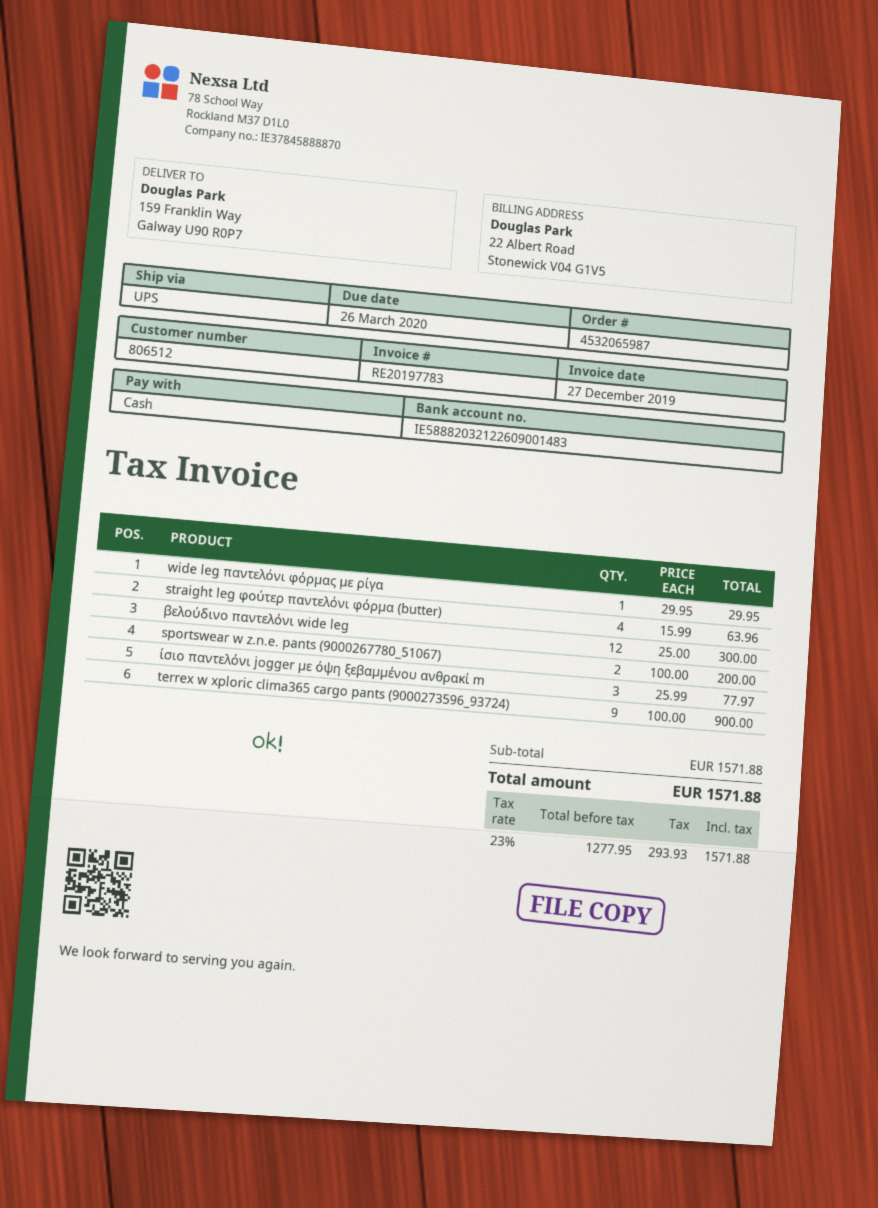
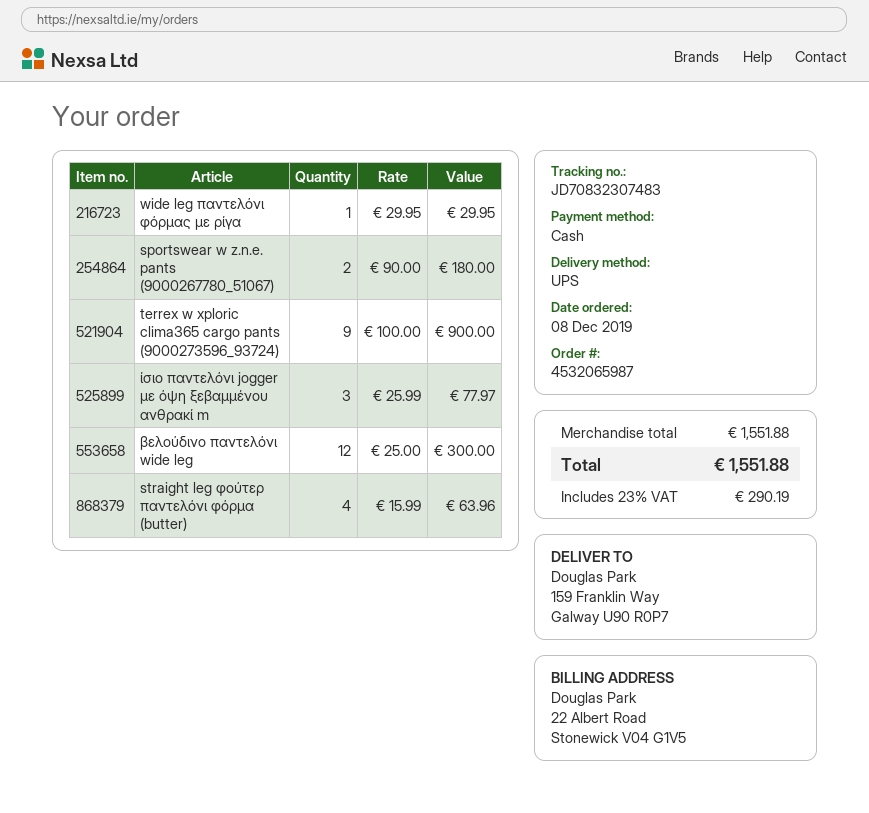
sportswear w z.n.e. pants (9000267780_51067): 2 x 100.00 = 200.00 -> 2 x 90.00 = 180.00
subtotal: 1571.88 -> 1551.88
tax: 23% = 293.93 -> 23% = 290.19
total: 1571.88 -> 1551.88

